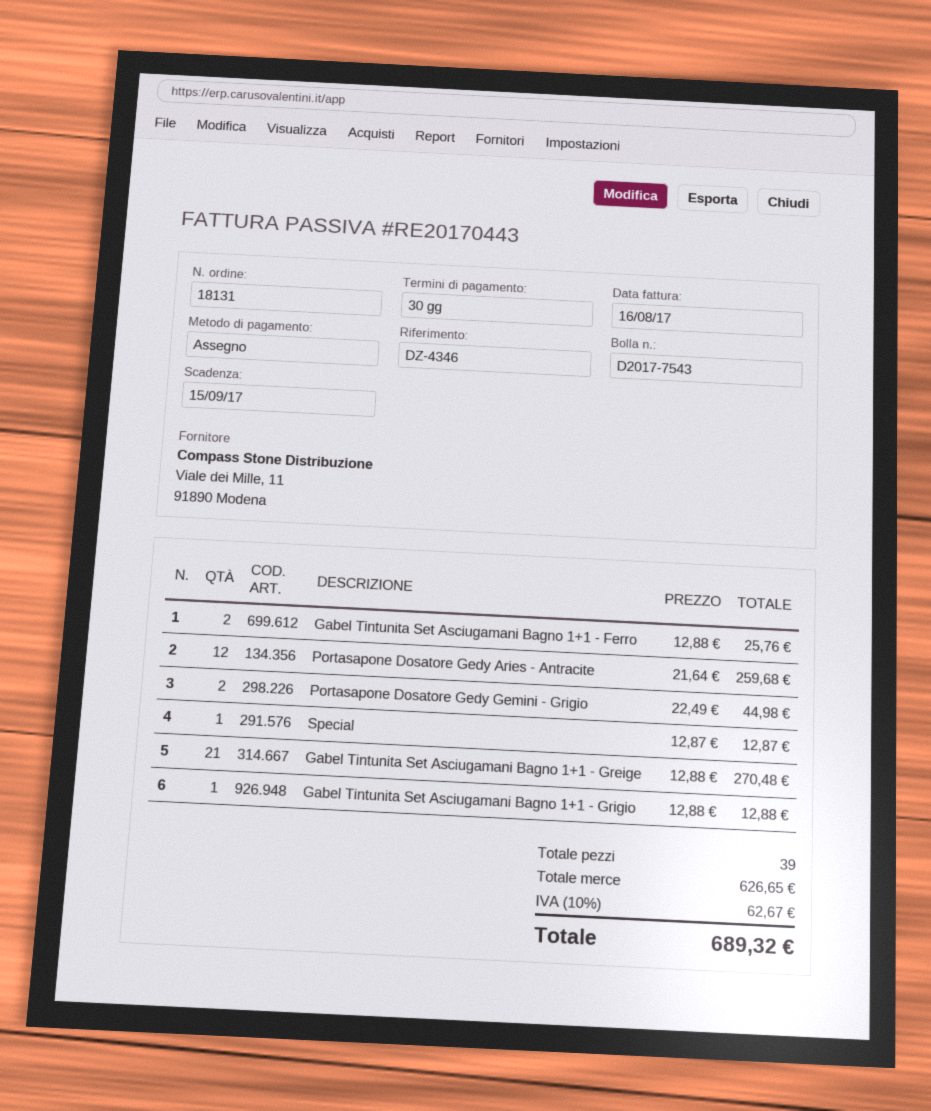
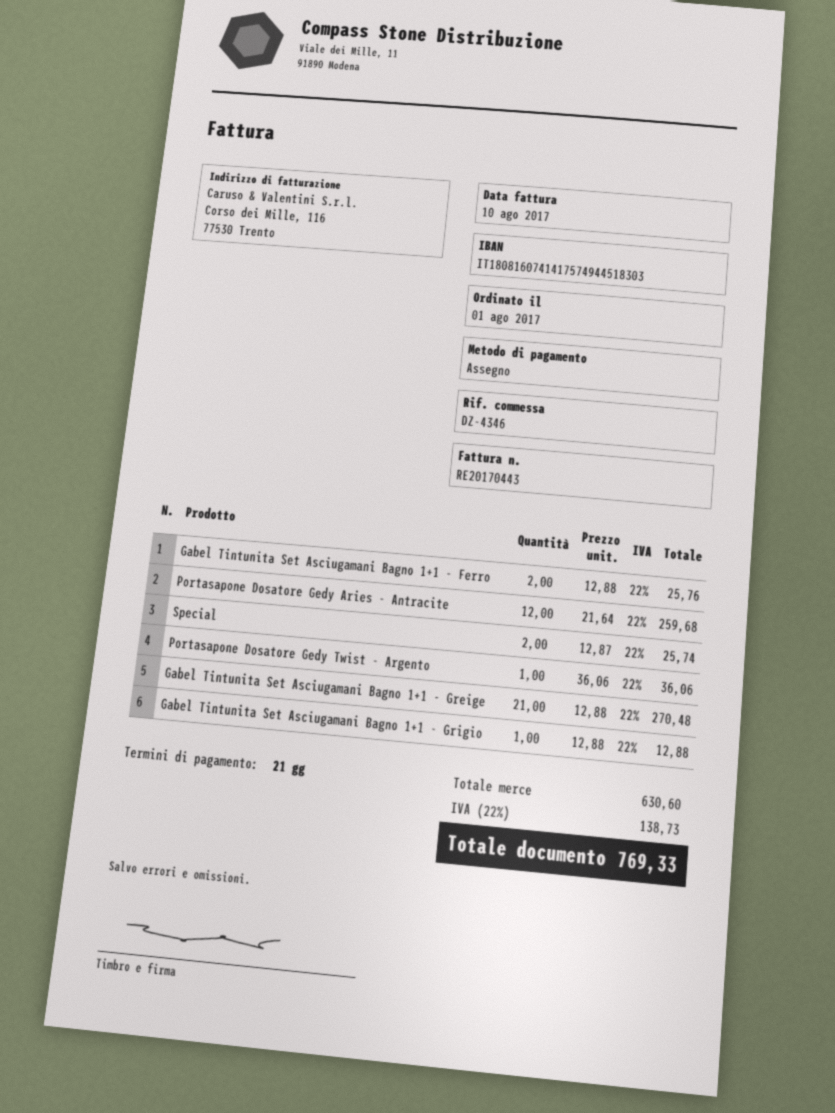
invoice date: 2017-08-16 -> 2017-08-10
payment terms: 30 days -> 21 days
Portasapone Dosatore Gedy Gemini - Grigio: 2 x 22.49 = 44.98 -> none
Special: 1 x 12.87 = 12.87 -> 2 x 12.87 = 25.74
Portasapone Dosatore Gedy Twist - Argento: none -> 1 x 36.06 = 36.06
subtotal: 626.65 -> 630.60
tax: 10% = 62.67 -> 22% = 138.73
total: 689.32 -> 769.33

